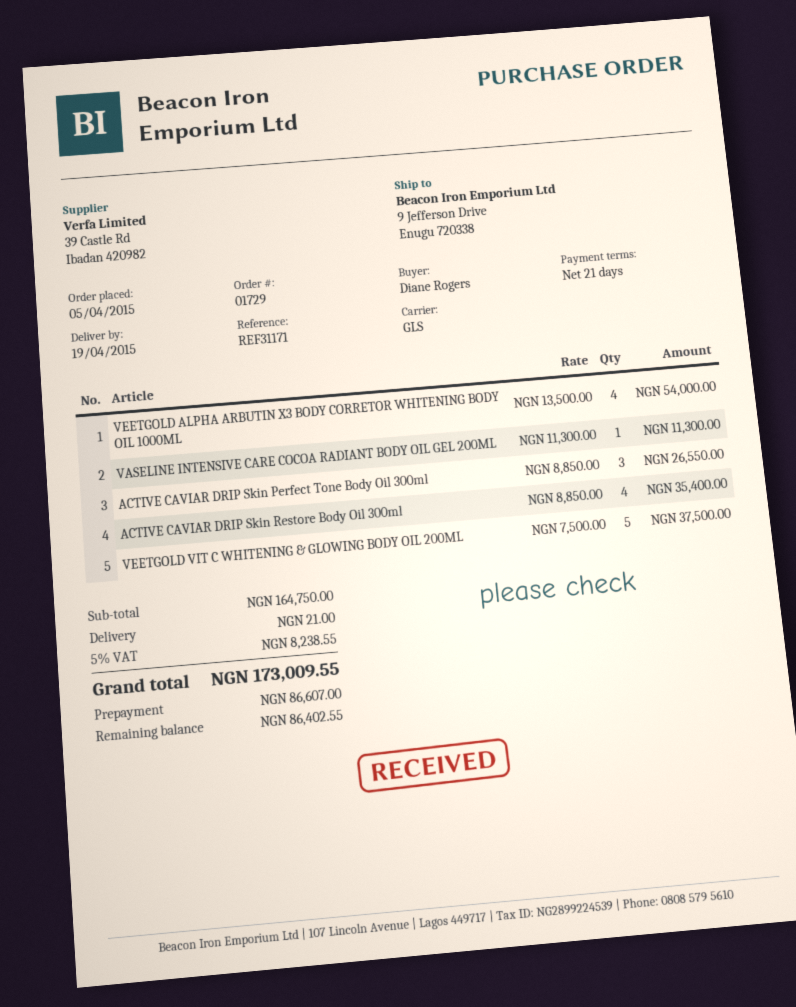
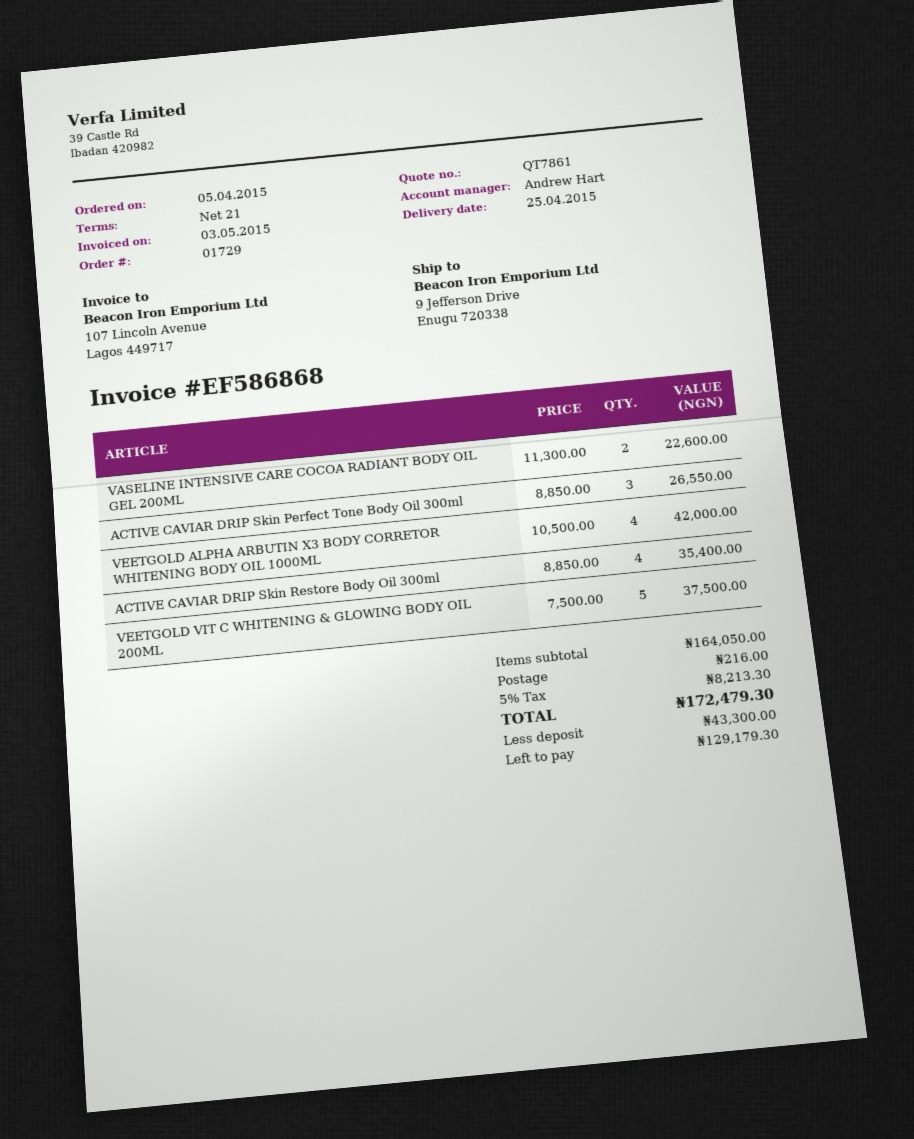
delivery date: 2015-04-19 -> 2015-04-25
VEETGOLD ALPHA ARBUTIN X3 BODY CORRETOR WHITENING BODY OIL 1000ML: 4 x 13500.00 = 54000.00 -> 4 x 10500.00 = 42000.00
VASELINE INTENSIVE CARE COCOA RADIANT BODY OIL GEL 200ML: 1 x 11300.00 = 11300.00 -> 2 x 11300.00 = 22600.00
subtotal: 164750.00 -> 164050.00
shipping: 21.00 -> 216.00
tax: 5% = 8238.55 -> 5% = 8213.30
total: 173009.55 -> 172479.30
deposit: 86607.00 -> 43300.00
balance: 86402.55 -> 129179.30

